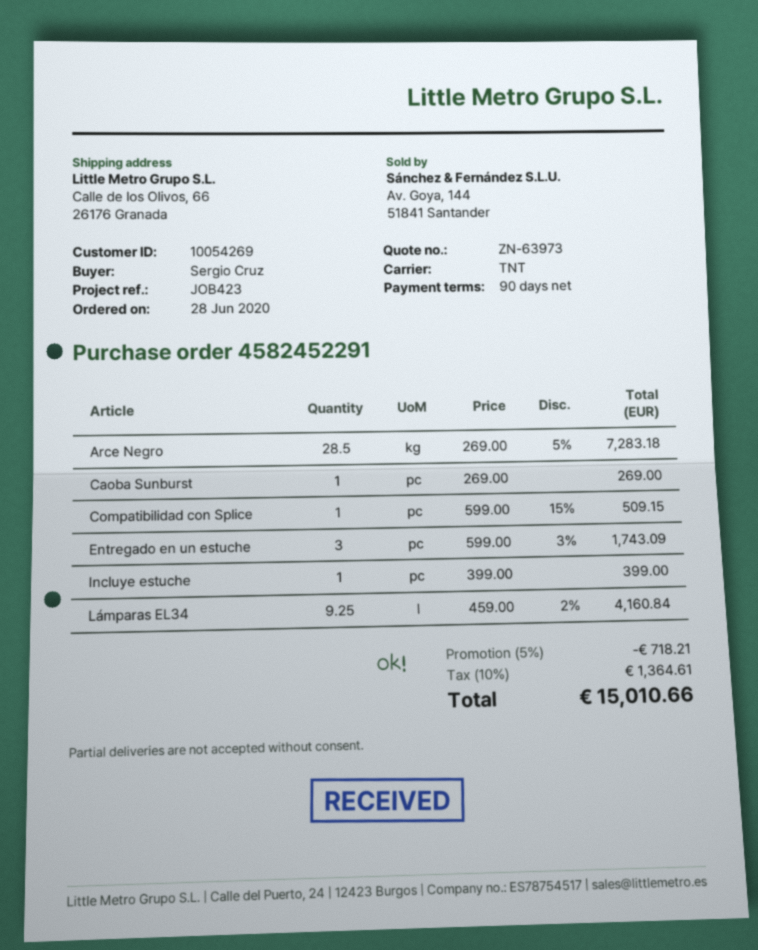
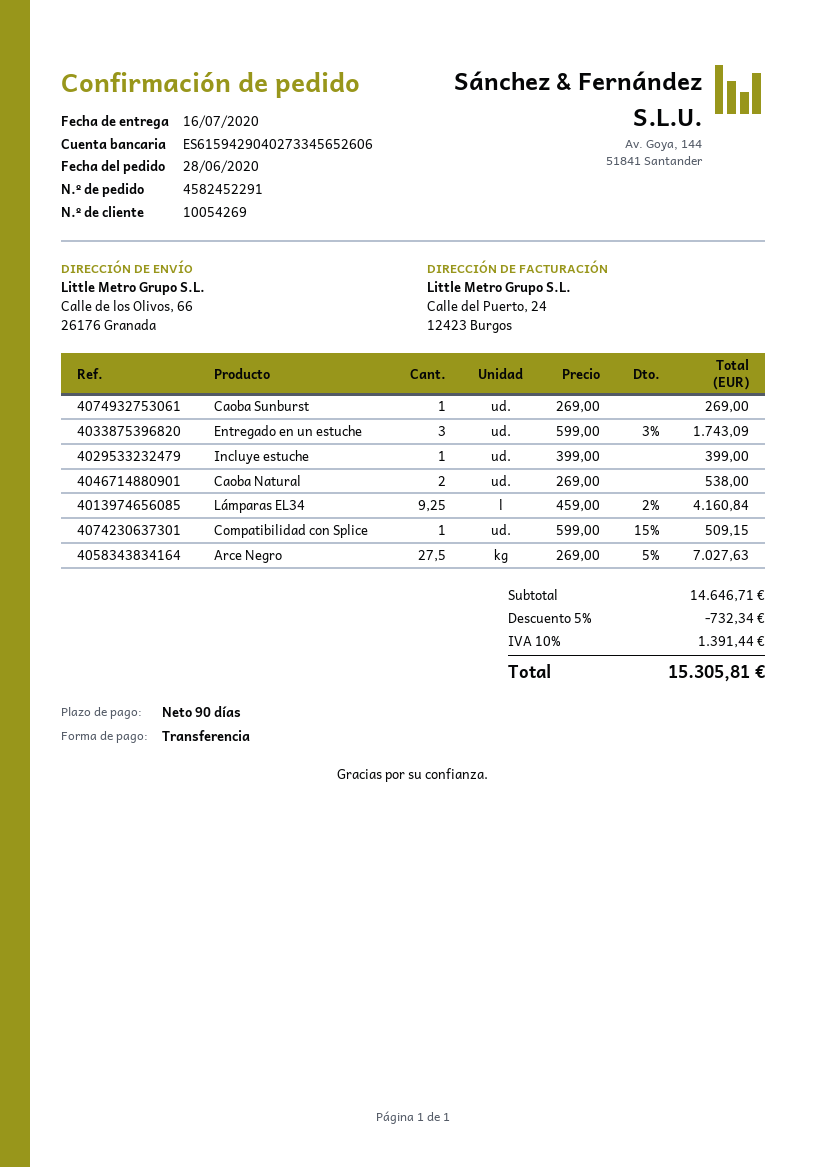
Arce Negro: 28.5 x 269.00 - 5% = 7283.18 -> 27.5 x 269.00 - 5% = 7027.63
Caoba Natural: none -> 2 x 269.00 = 538.00
discount: 5% = 718.21 -> 5% = 732.34
tax: 10% = 1364.61 -> 10% = 1391.44
total: 15010.66 -> 15305.81

